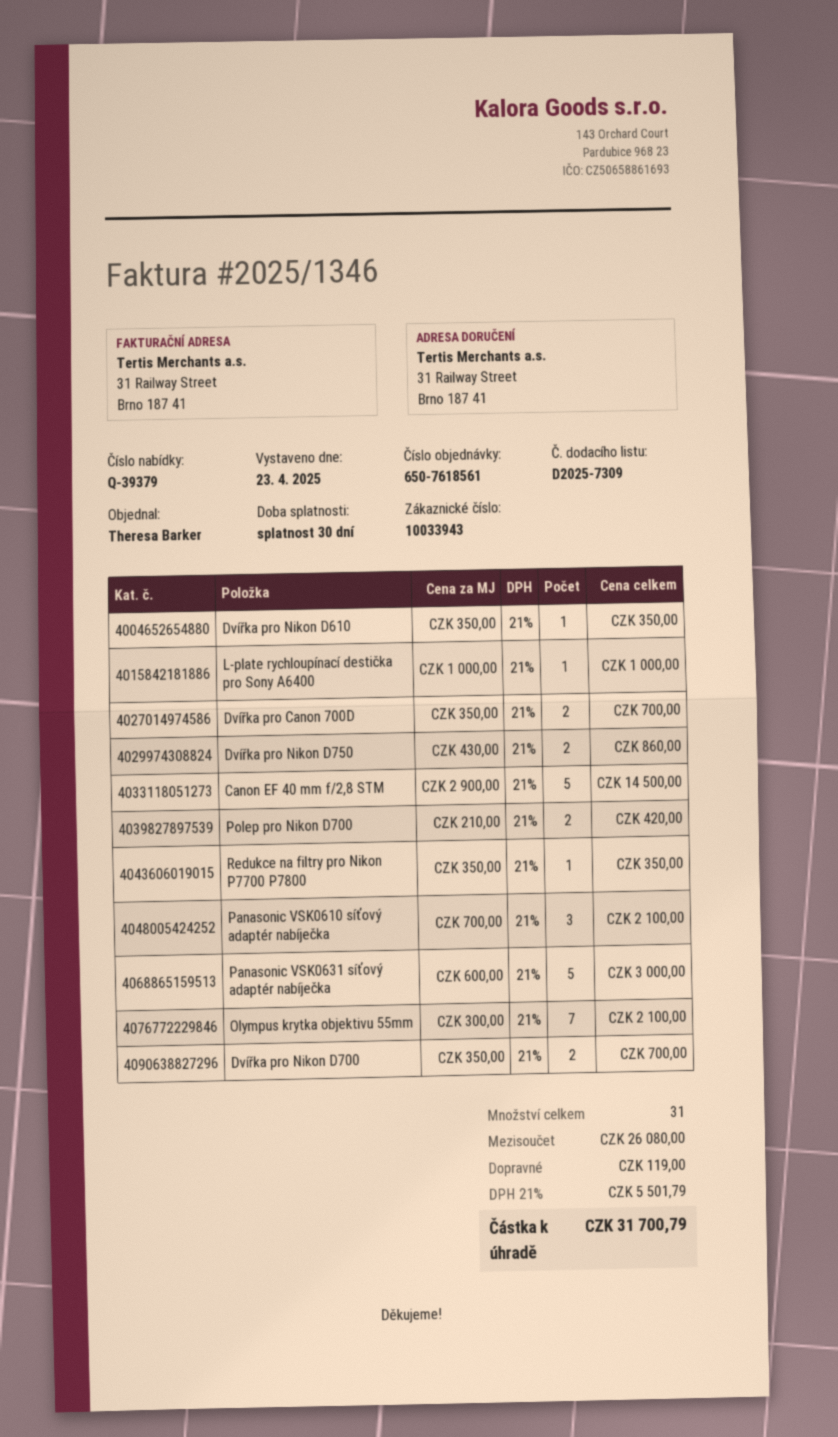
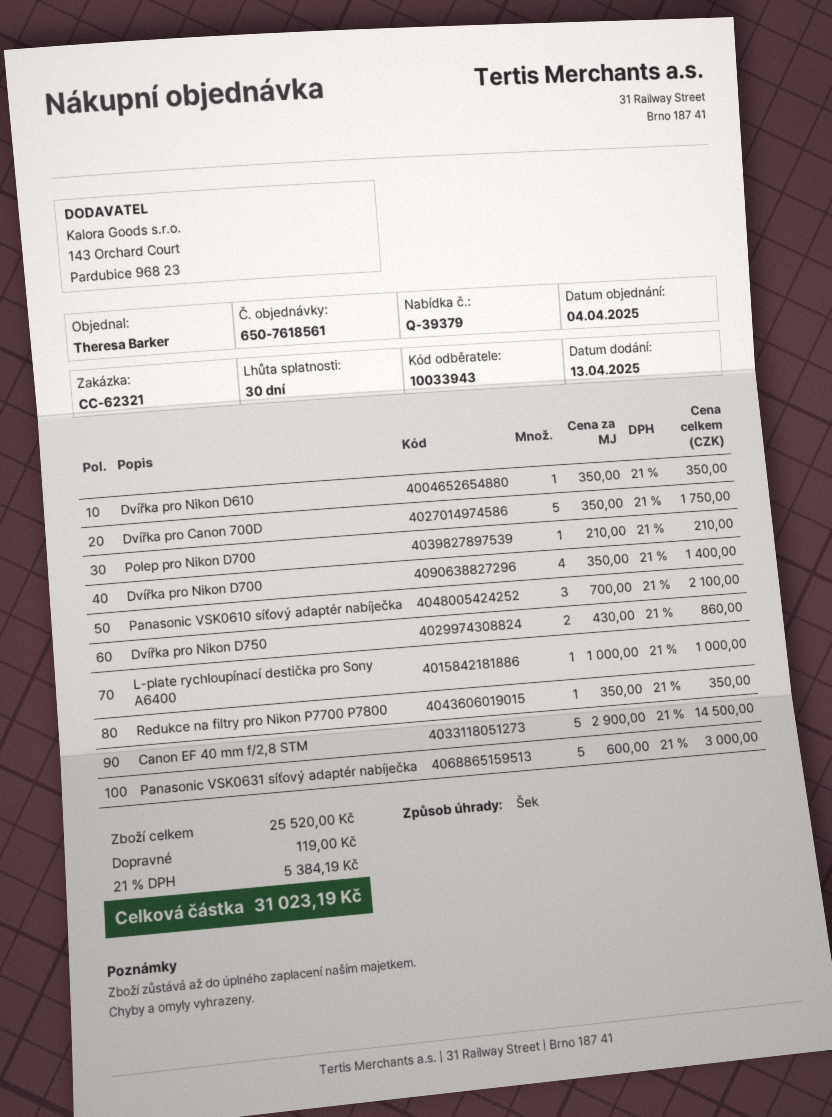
Dvířka pro Canon 700D: 2 x 350.00 = 700.00 -> 5 x 350.00 = 1750.00
Polep pro Nikon D700: 2 x 210.00 = 420.00 -> 1 x 210.00 = 210.00
Olympus krytka objektivu 55mm: 7 x 300.00 = 2100.00 -> none
Dvířka pro Nikon D700: 2 x 350.00 = 700.00 -> 4 x 350.00 = 1400.00
subtotal: 26080.00 -> 25520.00
tax: 21% = 5501.79 -> 21% = 5384.19
total: 31700.79 -> 31023.19

